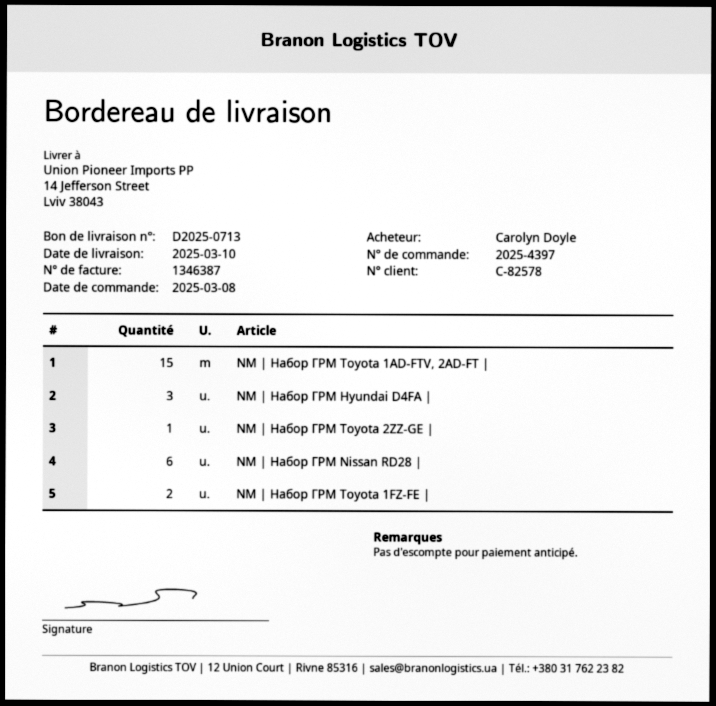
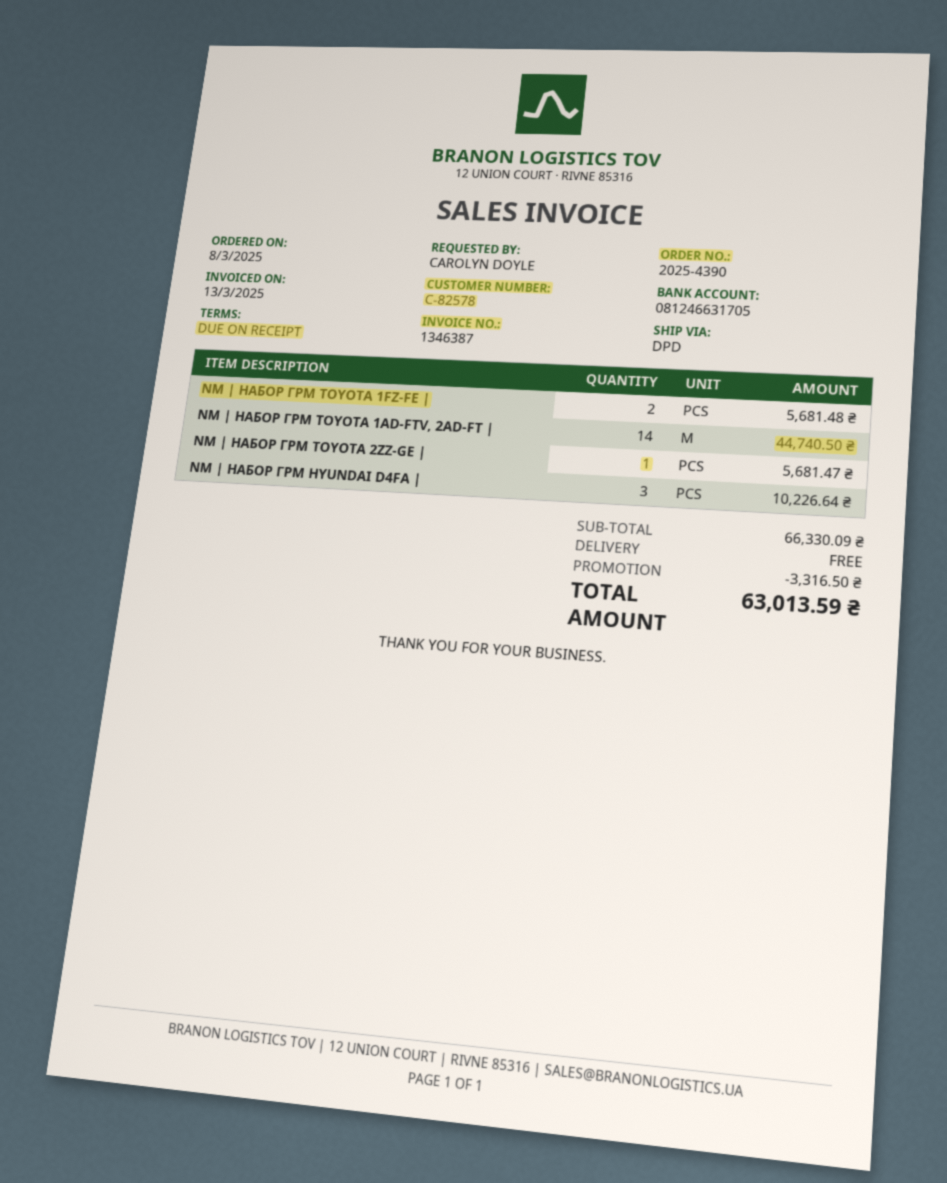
order number: 2025-4397 -> 2025-4390
NM | Набор ГРМ Toyota 1AD-FTV, 2AD-FT |: 15 -> 14
NM | Набор ГРМ Nissan RD28 |: 6 -> none

